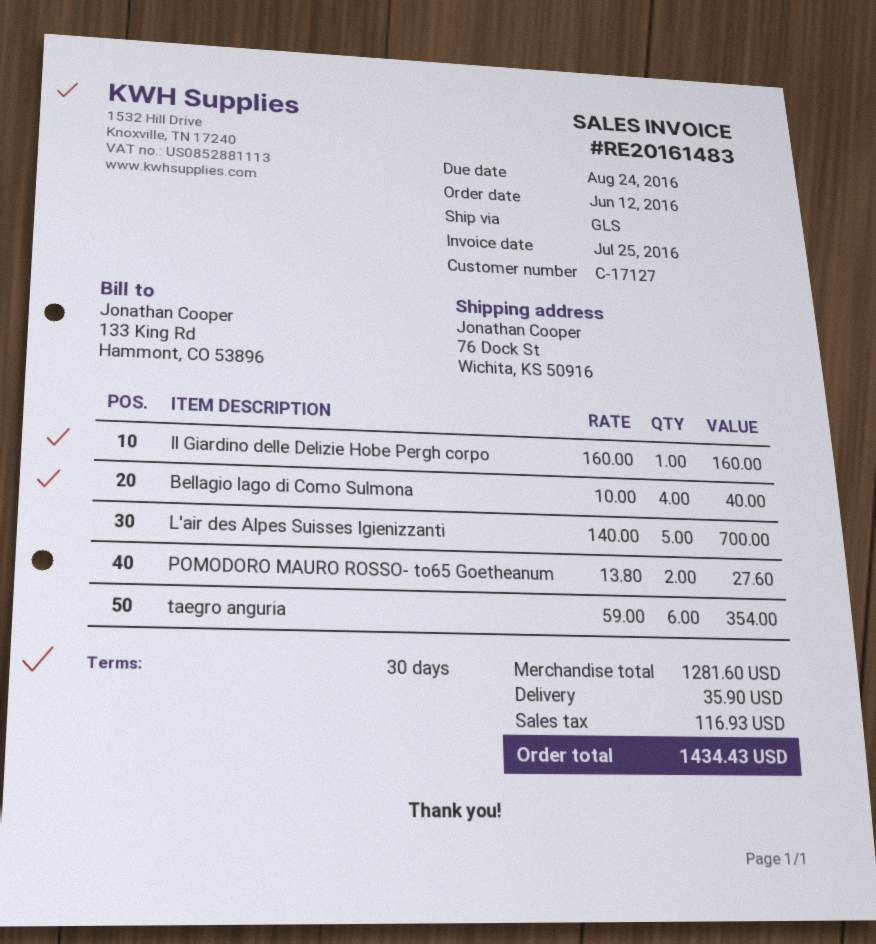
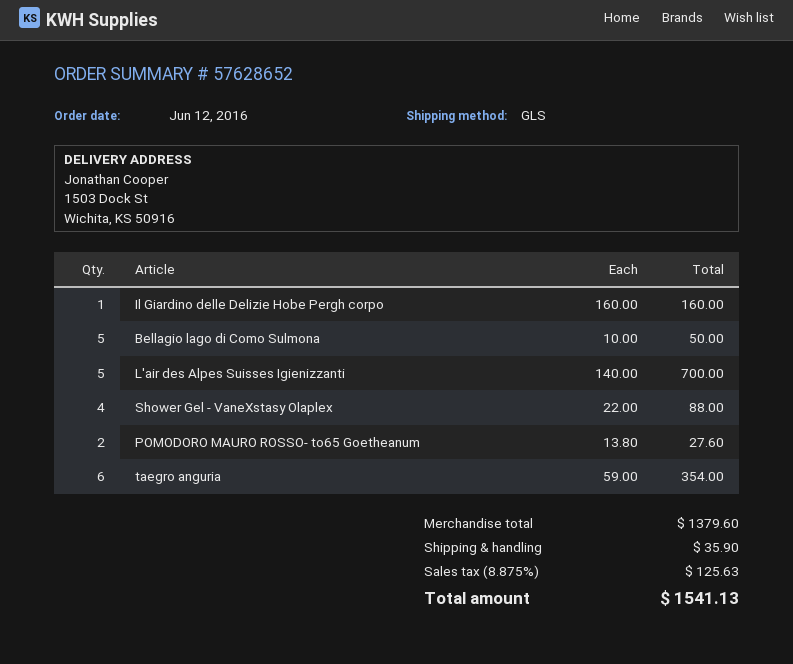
ship to: 76 Dock St, Wichita, KS 50916 -> 1503 Dock St, Wichita, KS 50916
Bellagio lago di Como Sulmona: 4 x 10.00 = 40.00 -> 5 x 10.00 = 50.00
Shower Gel - VaneXstasy Olaplex: none -> 4 x 22.00 = 88.00
subtotal: 1281.60 -> 1379.60
tax: 116.93 -> 125.63
total: 1434.43 -> 1541.13

